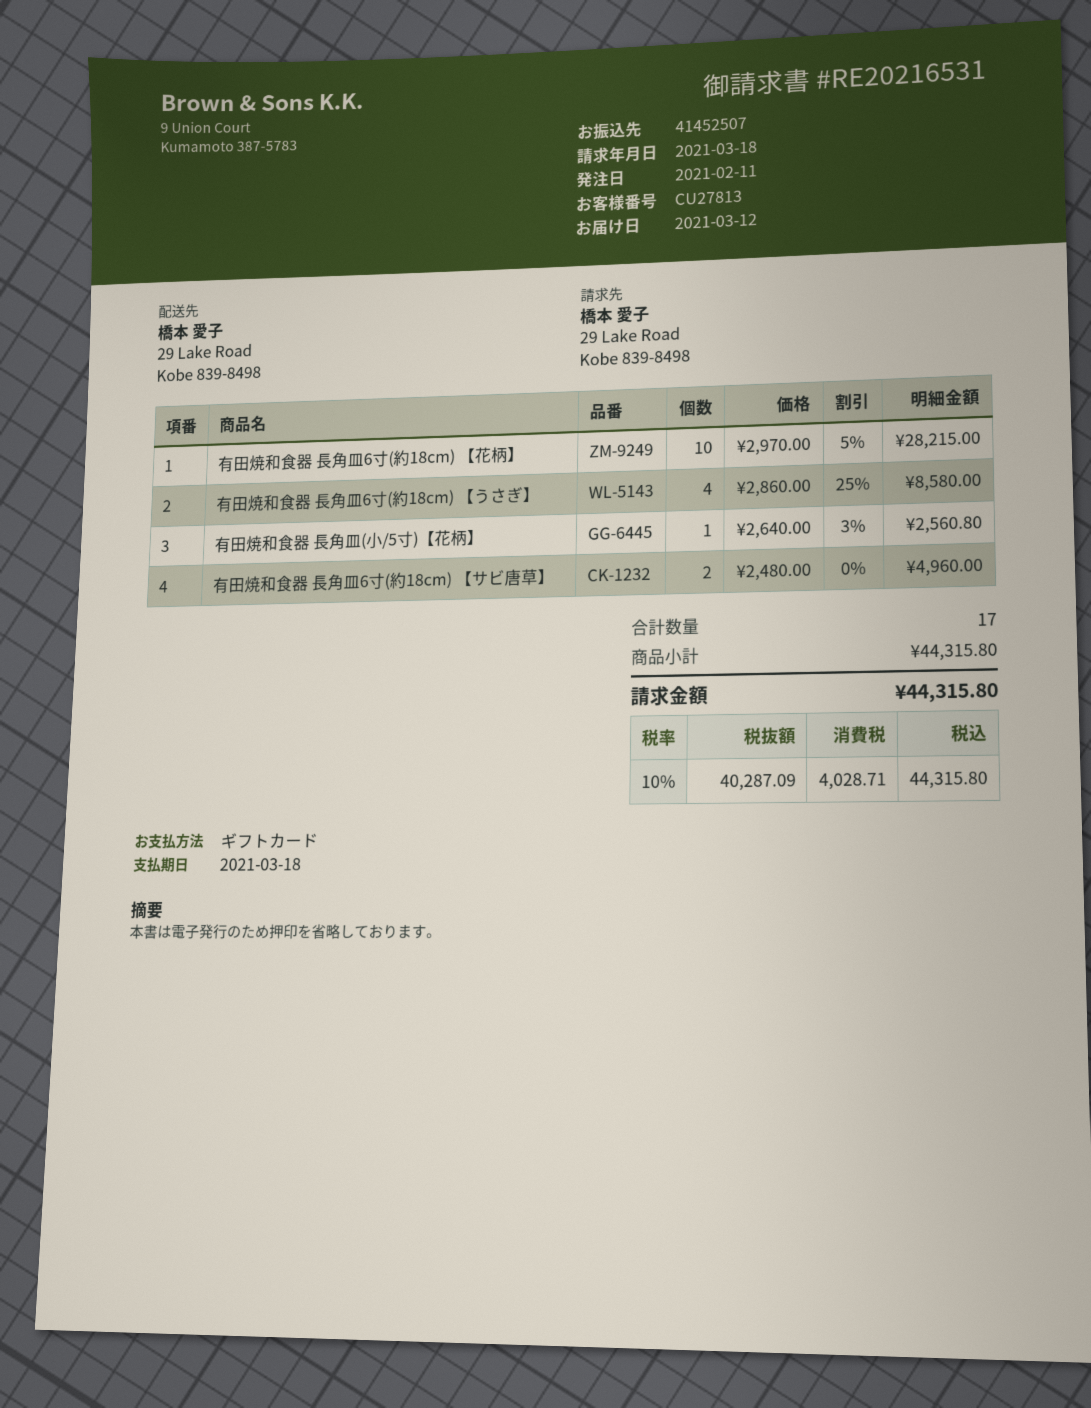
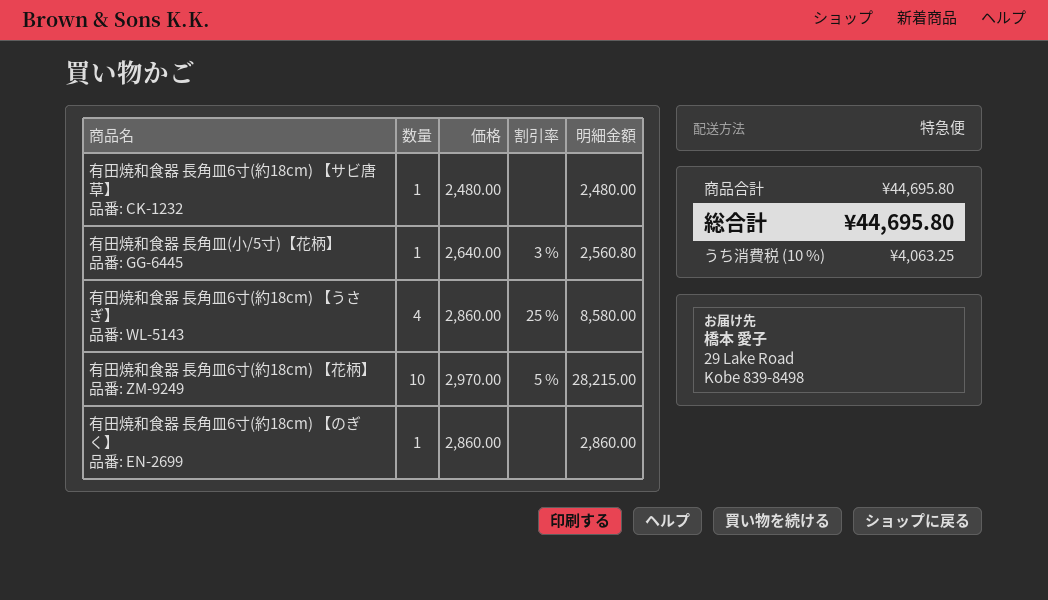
有田焼和食器 長角皿6寸(約18cm) 【サビ唐草】: 2 x 2480.00 = 4960.00 -> 1 x 2480.00 = 2480.00
有田焼和食器 長角皿6寸(約18cm) 【のぎく】: none -> 1 x 2860.00 = 2860.00
subtotal: 44315.80 -> 44695.80
tax: 10% = 4028.71 -> 10% = 4063.25
total: 44315.80 -> 44695.80

